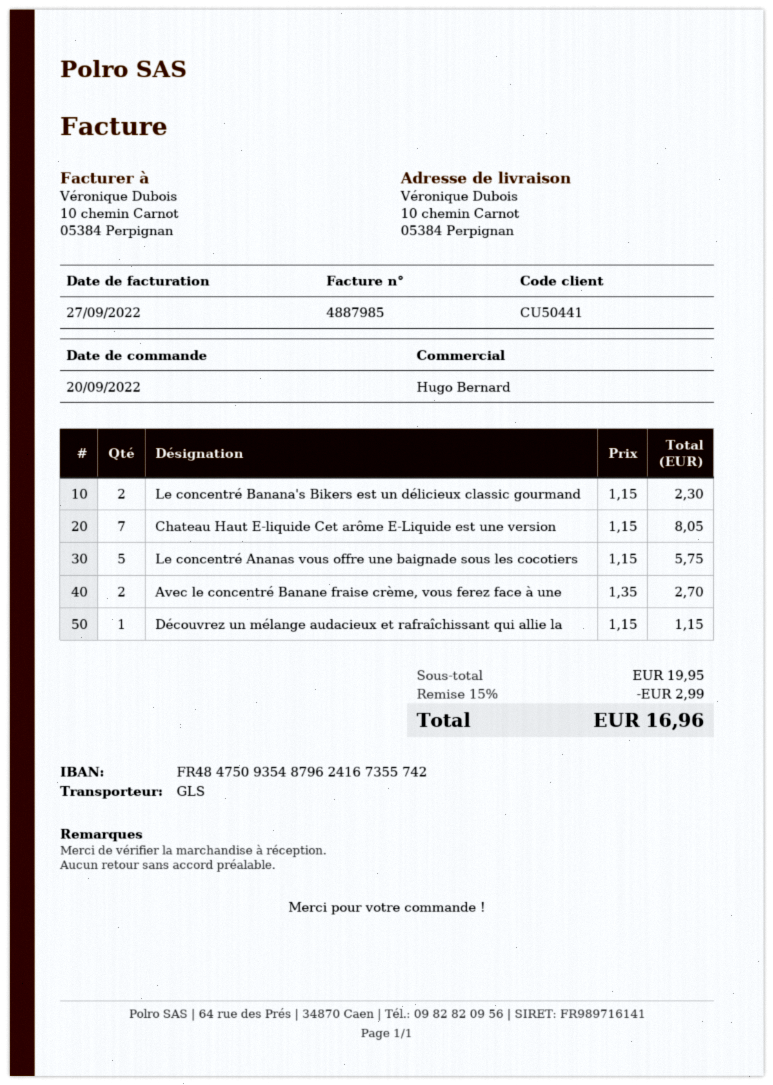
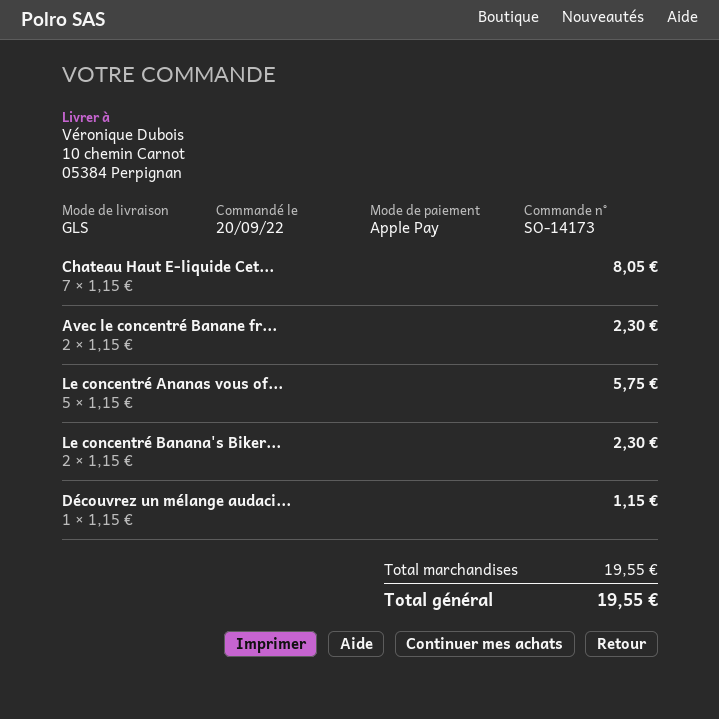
Avec le concentré Banane fraise crème, vous ferez face à une: 2 x 1.35 = 2.70 -> 2 x 1.15 = 2.30
subtotal: 19.95 -> 19.55
discount: 15% = 2.99 -> none
total: 16.96 -> 19.55

